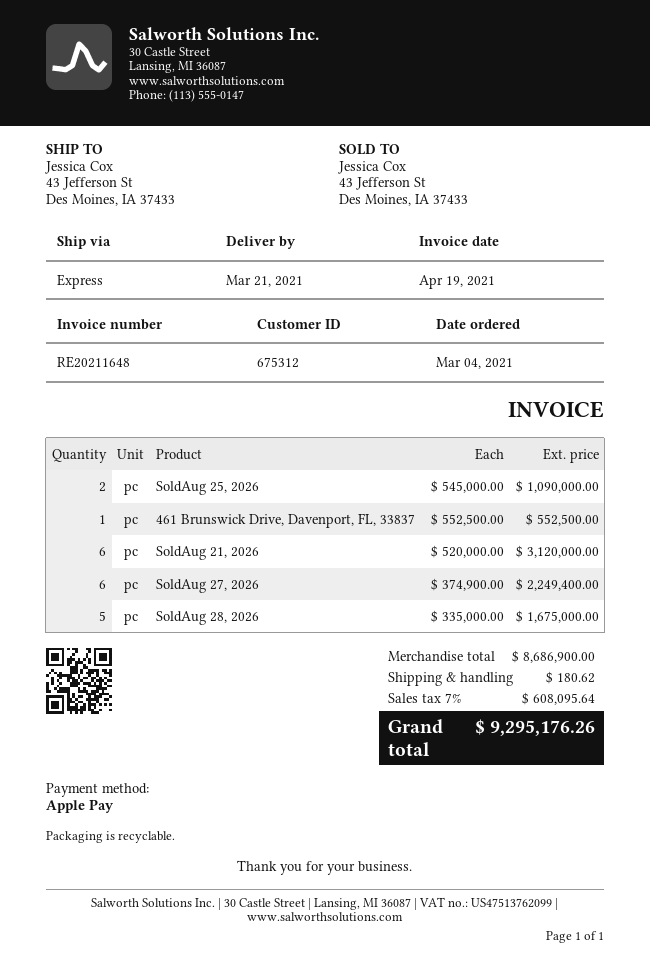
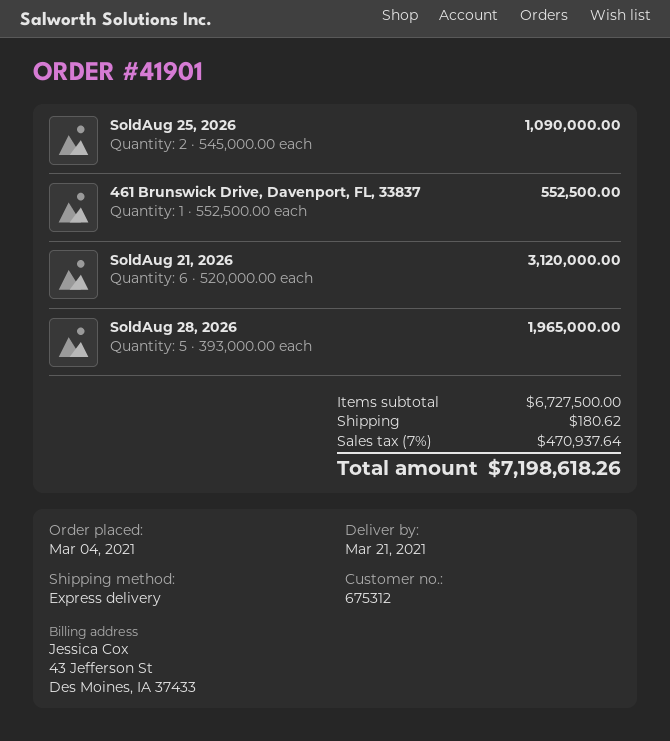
SoldAug 27, 2026: 6 x 374900.00 = 2249400.00 -> none
SoldAug 28, 2026: 5 x 335000.00 = 1675000.00 -> 5 x 393000.00 = 1965000.00
subtotal: 8686900.00 -> 6727500.00
tax: 7% = 608095.64 -> 7% = 470937.64
total: 9295176.26 -> 7198618.26

